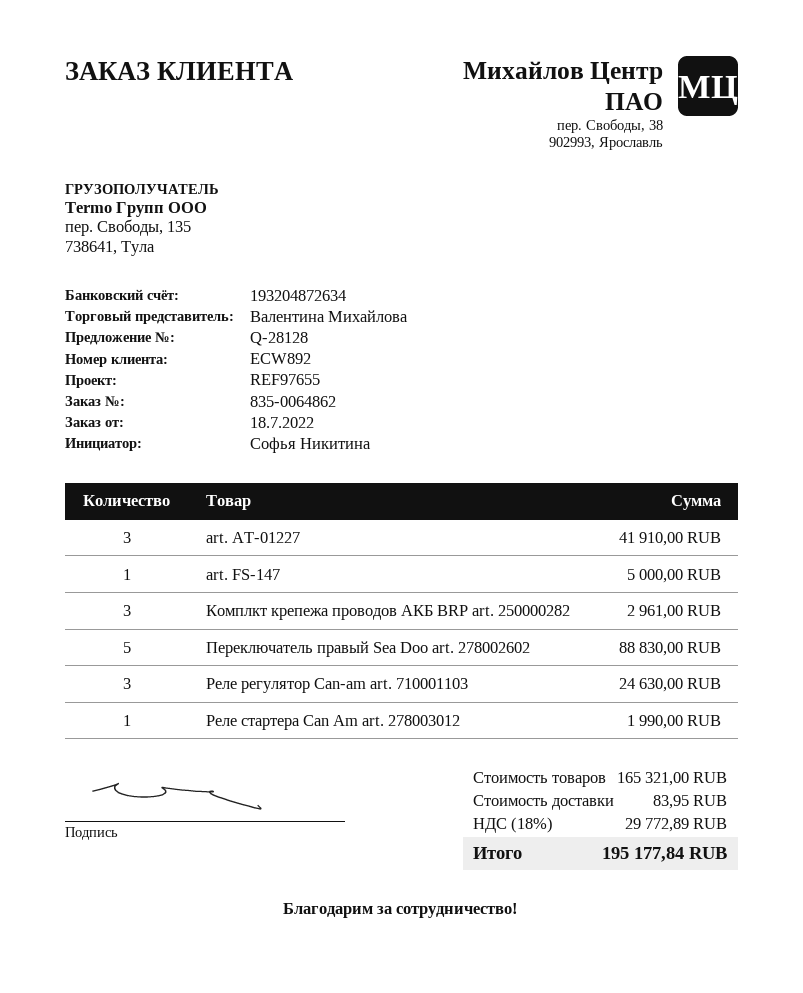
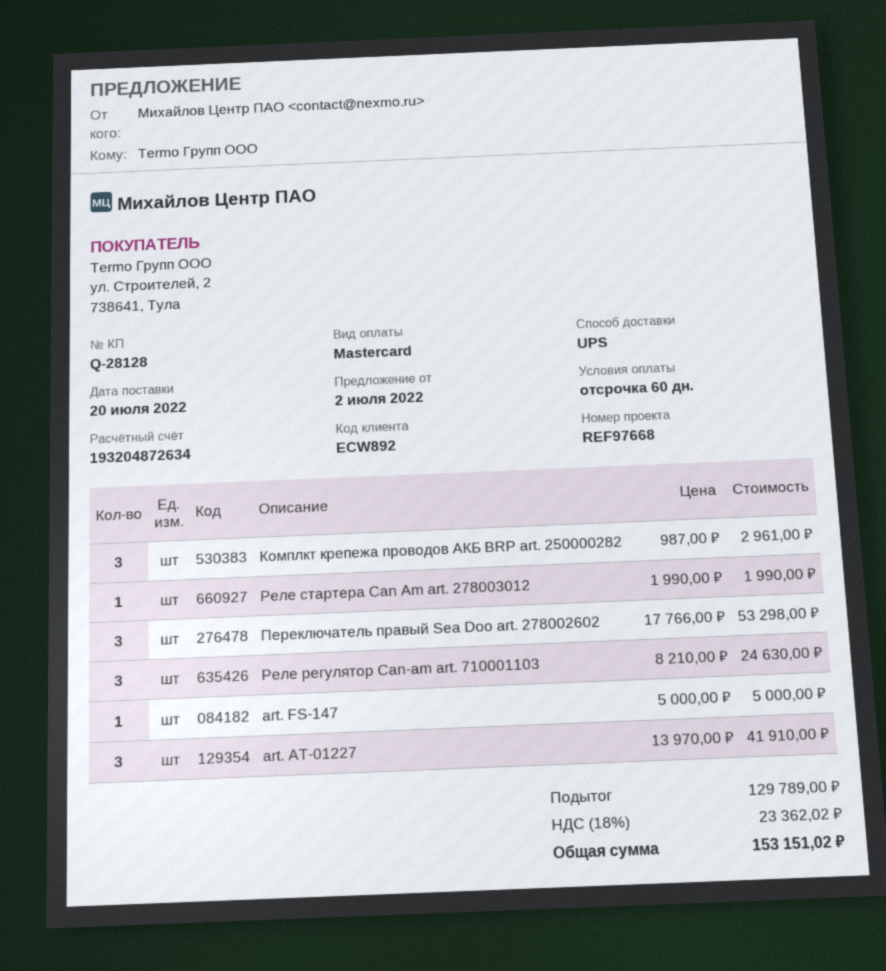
reference: REF97655 -> REF97668
Переключатель правый Sea Doo art. 278002602: 5 for 88830.00 -> 3 for 53298.00
subtotal: 165321.00 -> 129789.00
shipping: 83.95 -> none
tax: 18% = 29772.89 -> 18% = 23362.02
total: 195177.84 -> 153151.02

